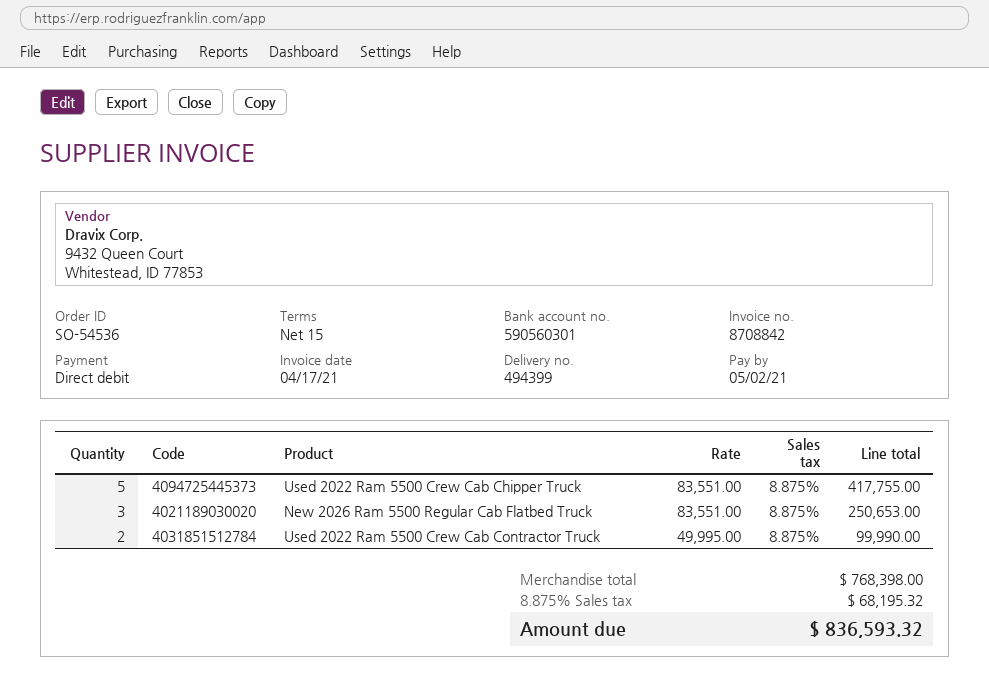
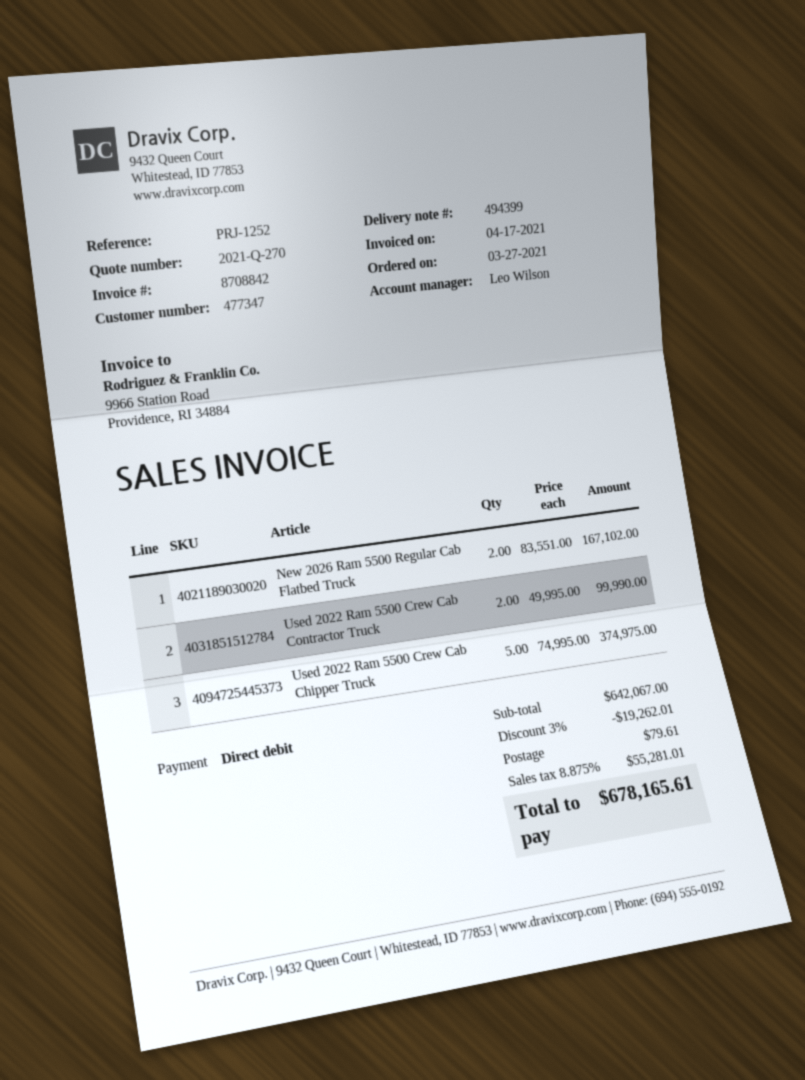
Used 2022 Ram 5500 Crew Cab Chipper Truck: 5 x 83551.00 = 417755.00 -> 5 x 74995.00 = 374975.00
New 2026 Ram 5500 Regular Cab Flatbed Truck: 3 x 83551.00 = 250653.00 -> 2 x 83551.00 = 167102.00
subtotal: 768398.00 -> 642067.00
discount: none -> 3% = 19262.01
shipping: none -> 79.61
tax: 8.875% = 68195.32 -> 8.875% = 55281.01
total: 836593.32 -> 678165.61

